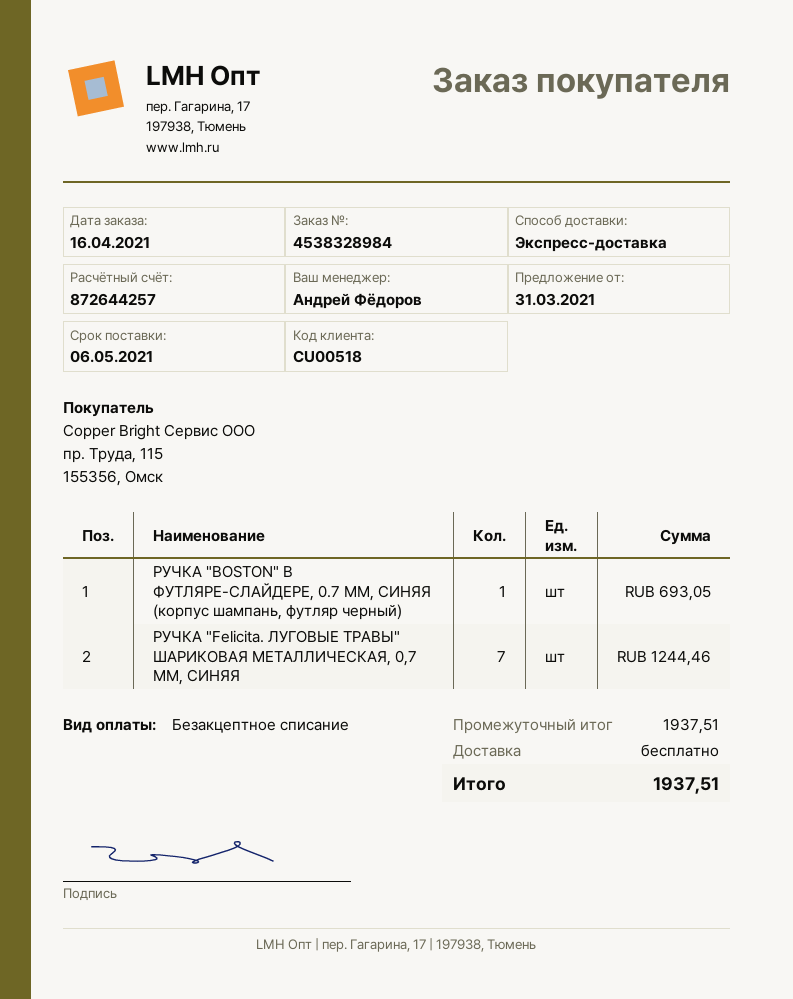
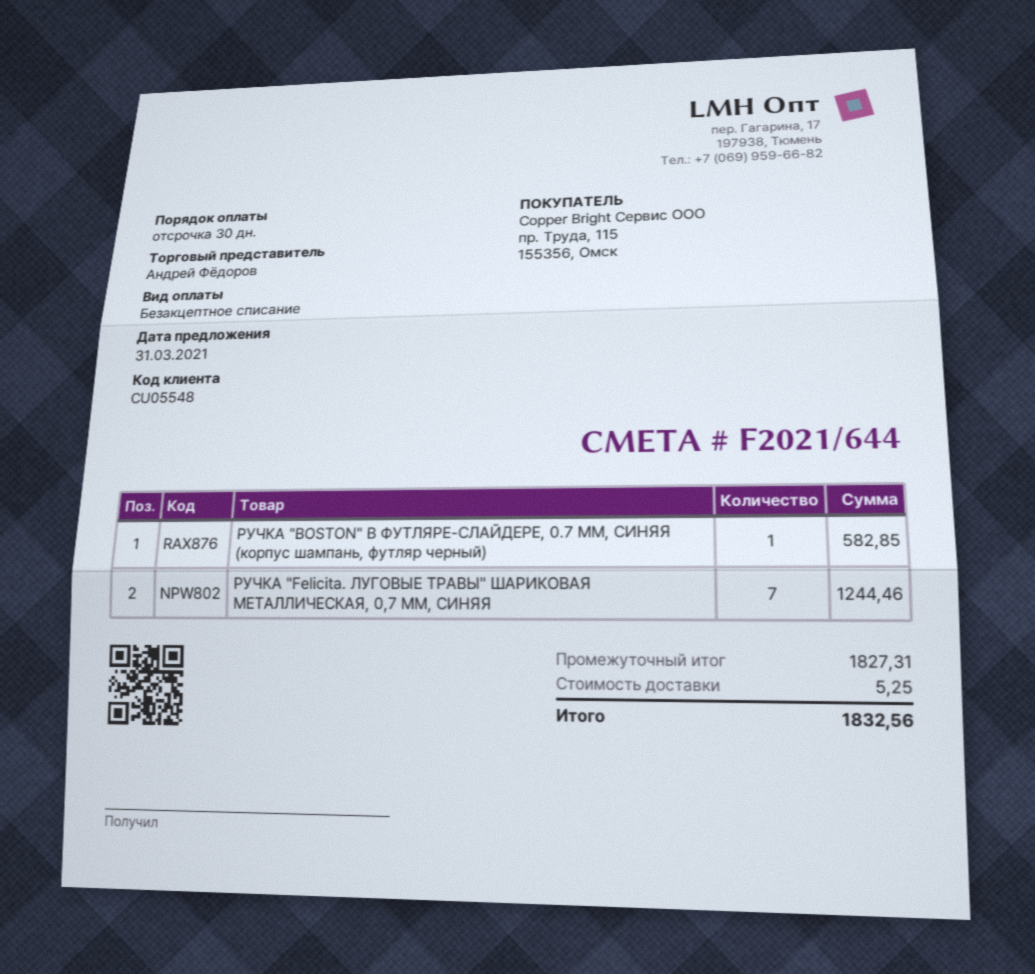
customer number: CU00518 -> CU05548
РУЧКА "BOSTON" В ФУТЛЯРЕ-СЛАЙДЕРЕ, 0.7 ММ, СИНЯЯ (корпус шампань, футляр черный): 1 for 693.05 -> 1 for 582.85
subtotal: 1937.51 -> 1827.31
shipping: 0.00 -> 5.25
total: 1937.51 -> 1832.56

